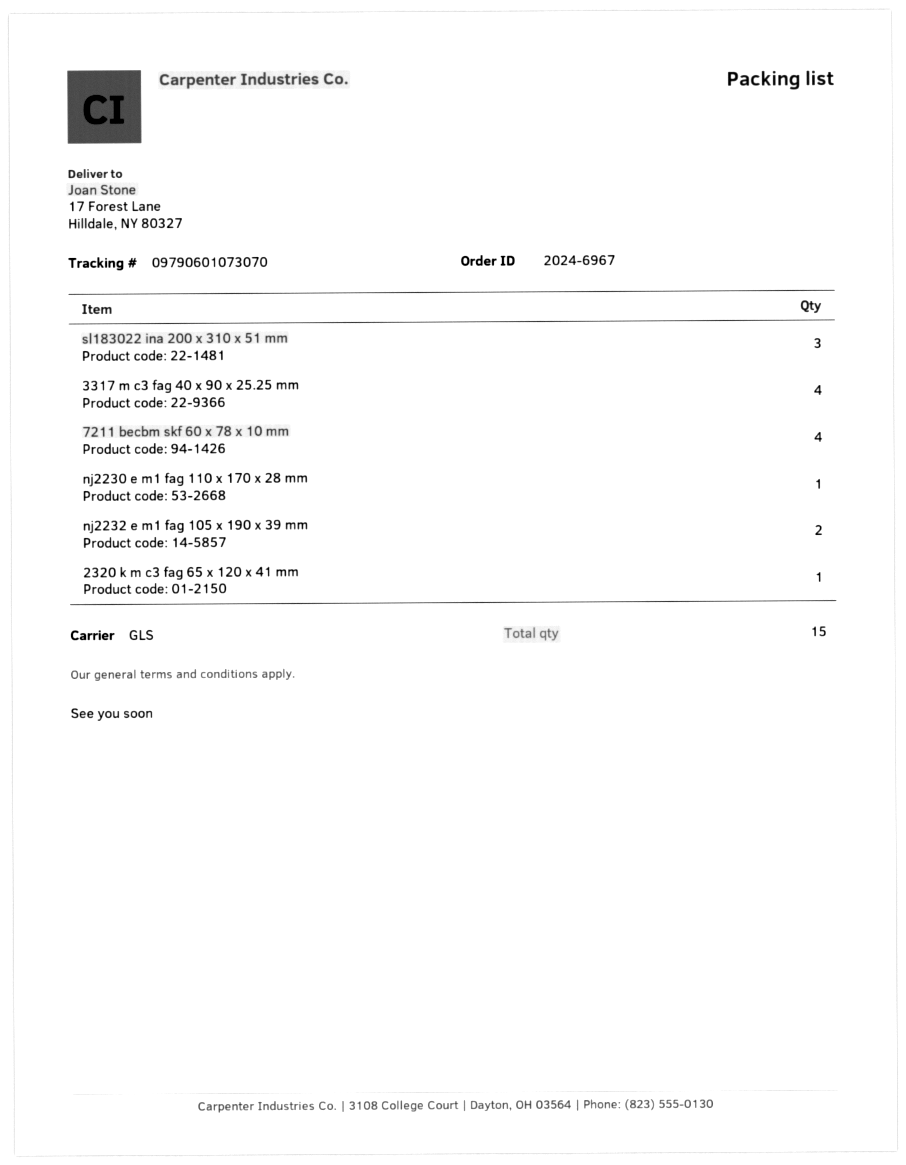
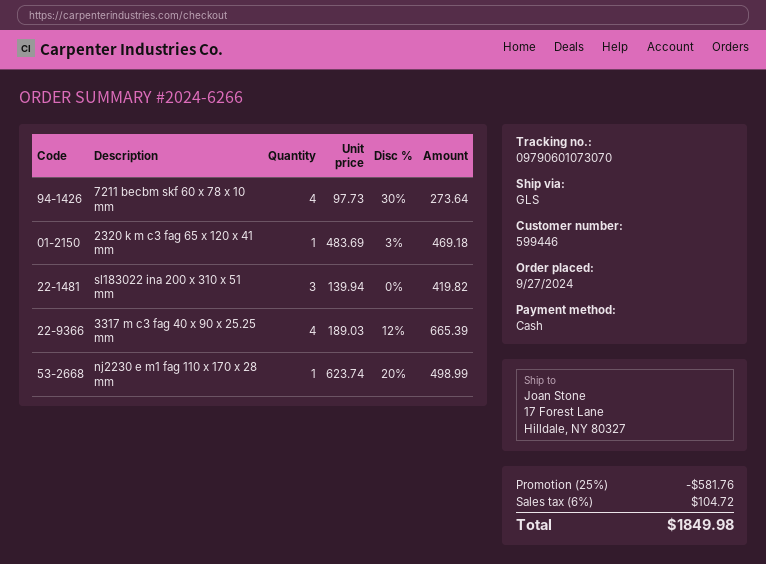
order number: 2024-6967 -> 2024-6266
nj2232 e m1 fag 105 x 190 x 39 mm: 2 -> none

